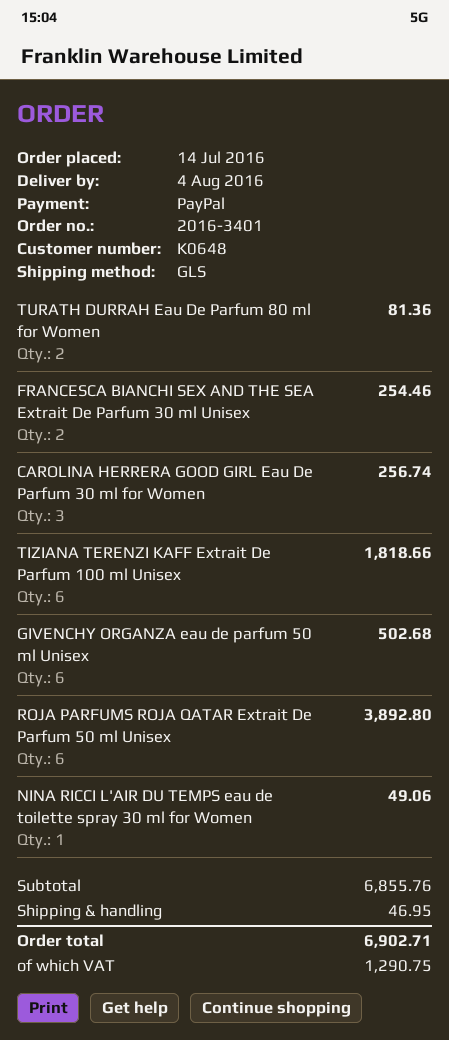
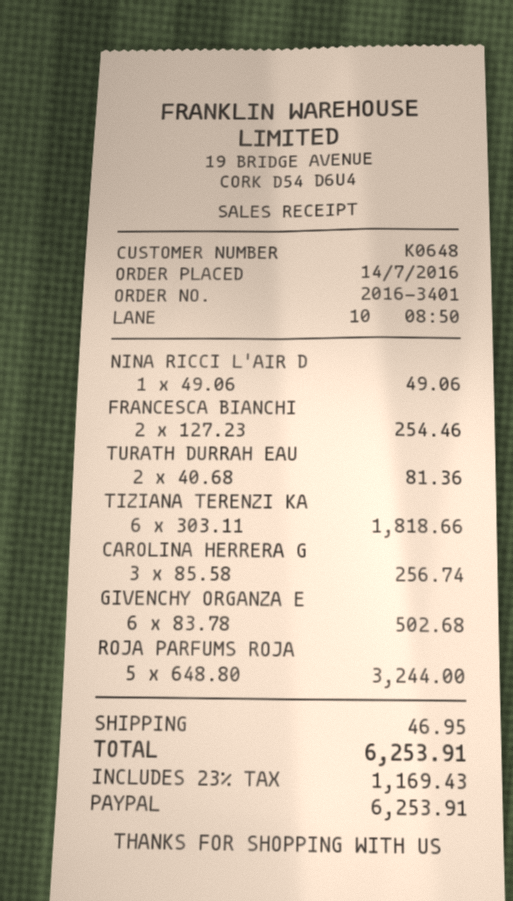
ROJA PARFUMS ROJA QATAR Extrait De Parfum 50 ml Unisex: 6 for 3892.80 -> 5 for 3244.00
tax: 1290.75 -> 1169.43
total: 6902.71 -> 6253.91

